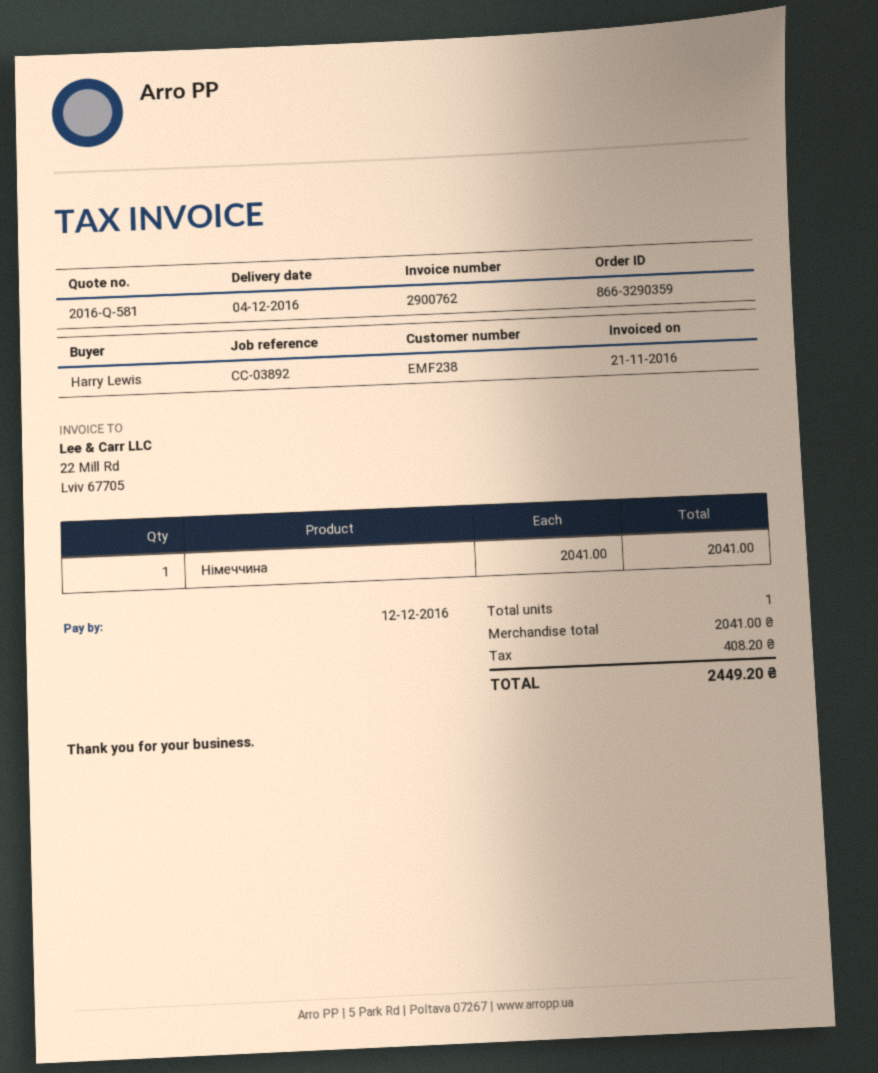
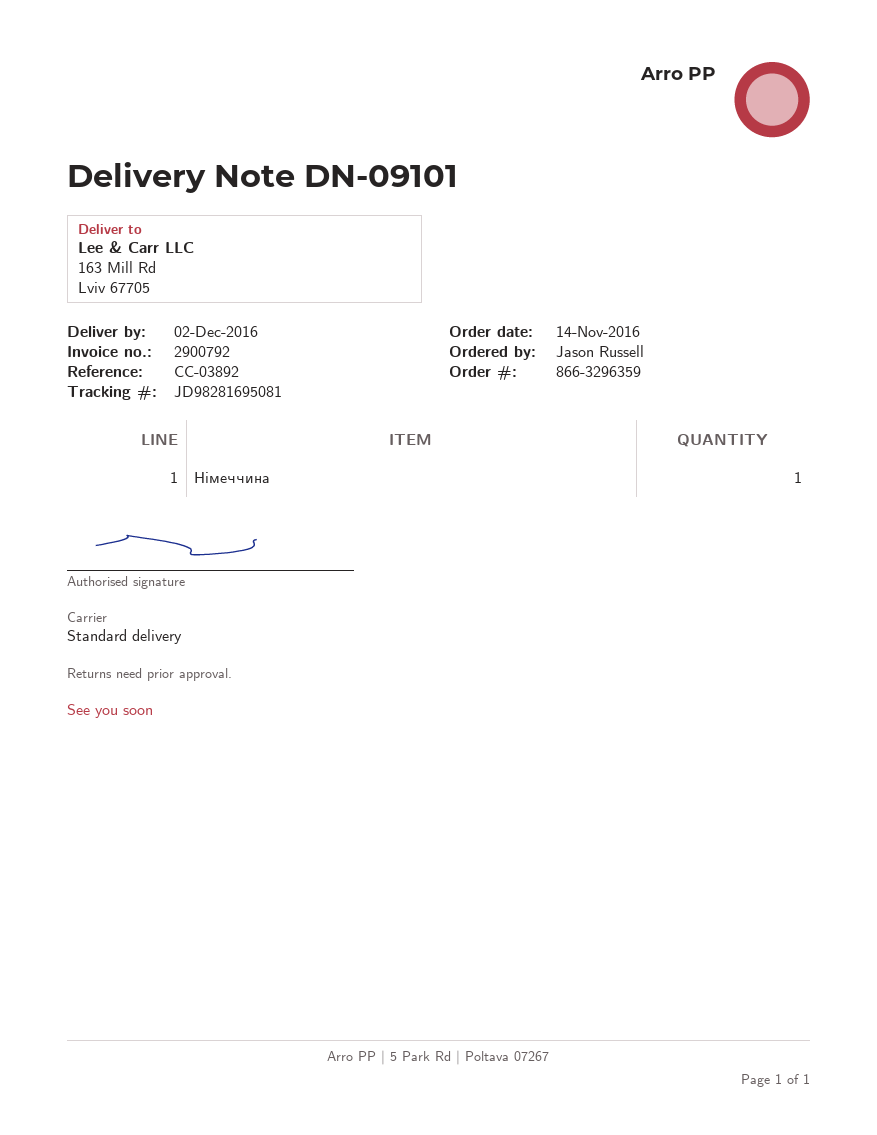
order number: 866-3290359 -> 866-3296359
delivery date: 2016-12-04 -> 2016-12-02
invoice number: 2900762 -> 2900792
ordered by: Harry Lewis -> Jason Russell

